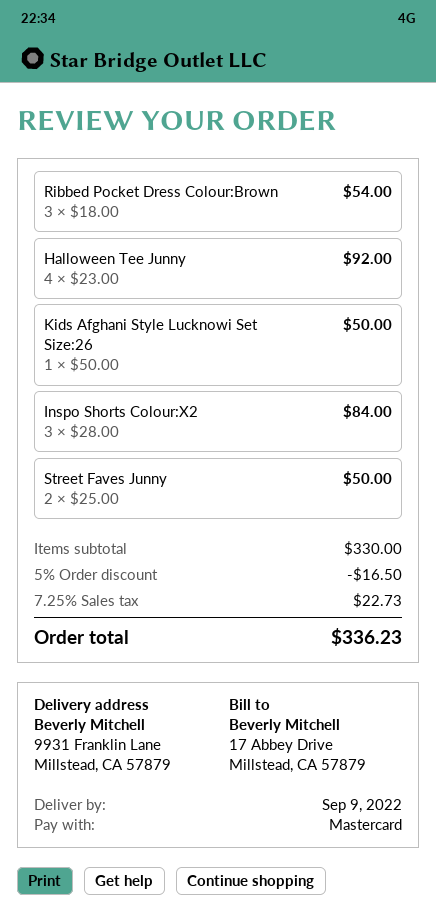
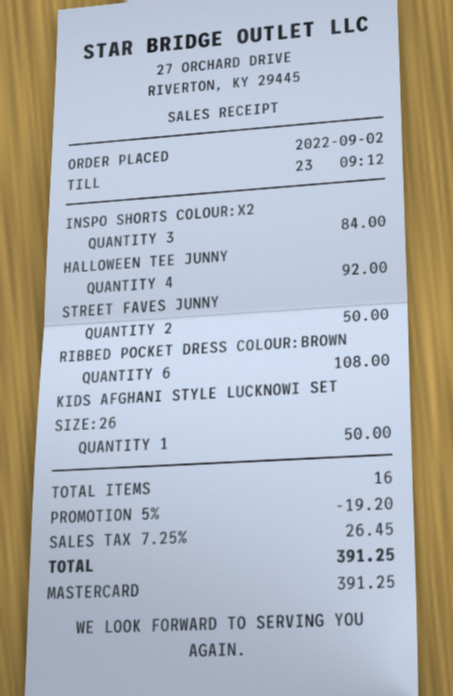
Ribbed Pocket Dress Colour:Brown: 3 for 54.00 -> 6 for 108.00
discount: 5% = 16.50 -> 5% = 19.20
tax: 7.25% = 22.73 -> 7.25% = 26.45
total: 336.23 -> 391.25

